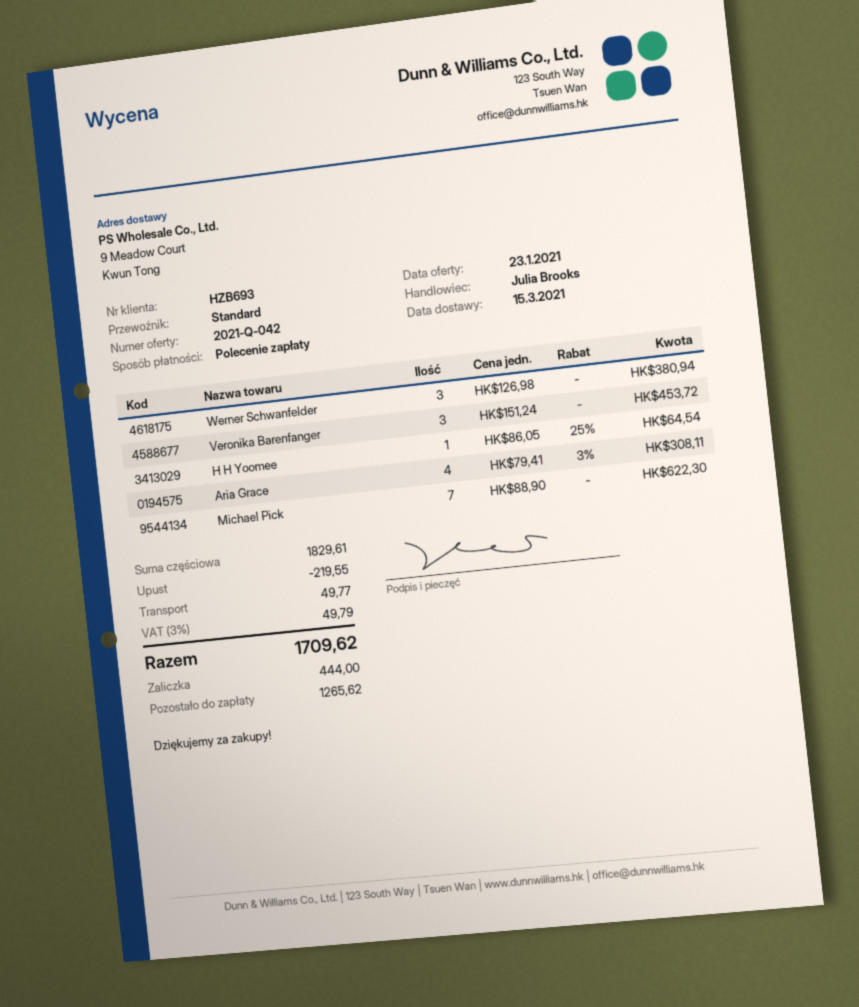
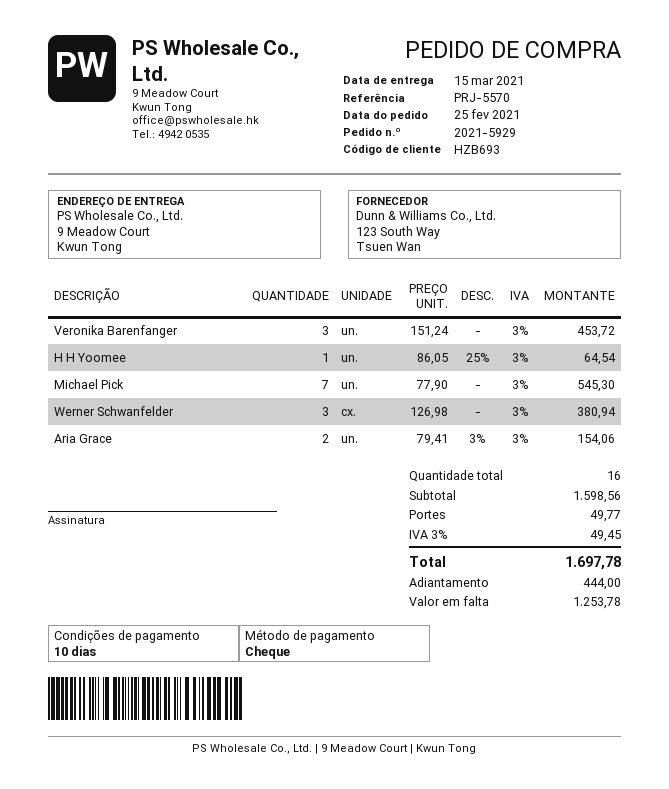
payment method: direct debit -> cheque
Aria Grace: 4 x 79.41 - 3% = 308.11 -> 2 x 79.41 - 3% = 154.06
Michael Pick: 7 x 88.90 = 622.30 -> 7 x 77.90 = 545.30
subtotal: 1829.61 -> 1598.56
discount: 219.55 -> none
tax: 3% = 49.79 -> 3% = 49.45
total: 1709.62 -> 1697.78
balance: 1265.62 -> 1253.78

